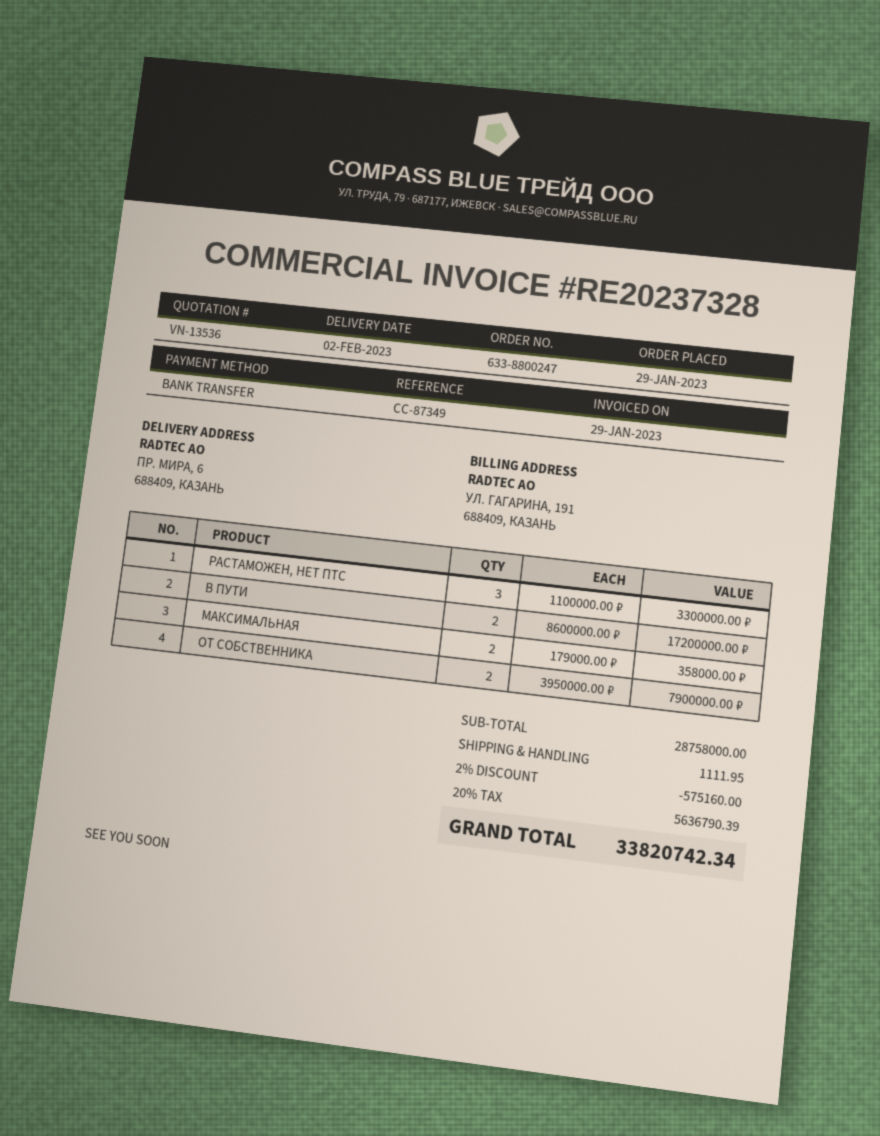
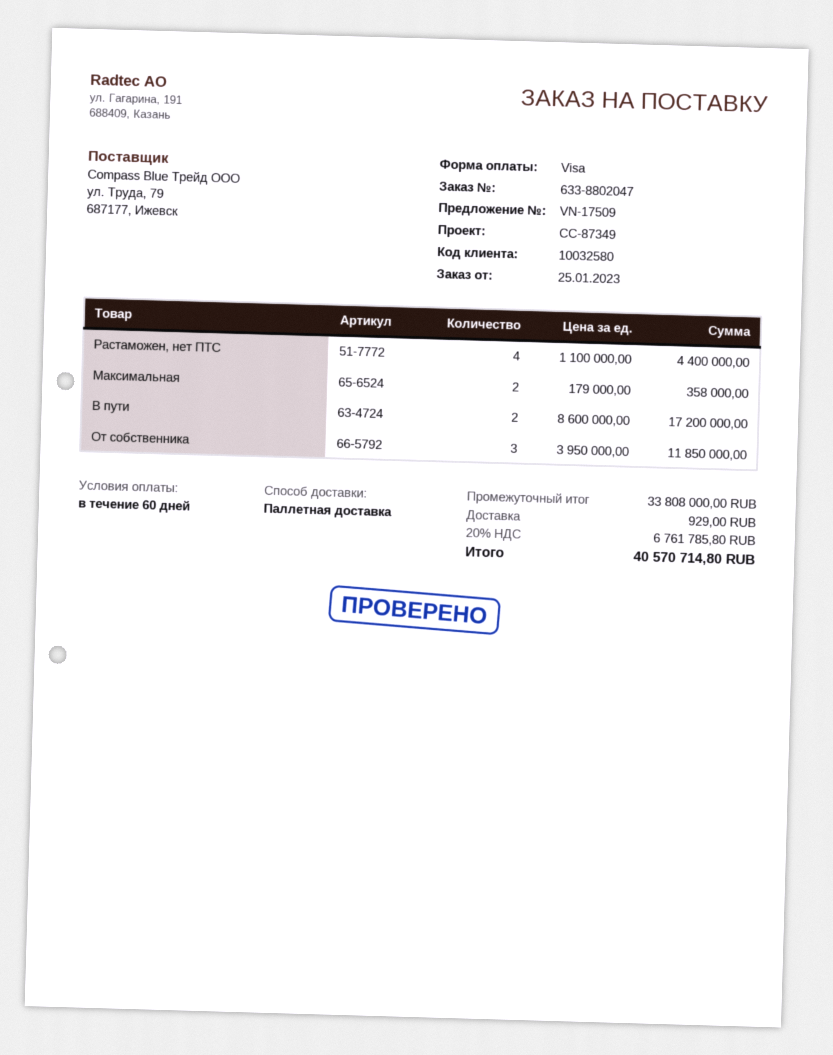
quote number: VN-13536 -> VN-17509
order number: 633-8800247 -> 633-8802047
order date: 2023-01-29 -> 2023-01-25
payment method: bank transfer -> Visa
РАСТАМОЖЕН, НЕТ ПТС: 3 x 1100000.00 = 3300000.00 -> 4 x 1100000.00 = 4400000.00
ОТ СОБСТВЕННИКА: 2 x 3950000.00 = 7900000.00 -> 3 x 3950000.00 = 11850000.00
subtotal: 28758000.00 -> 33808000.00
discount: 2% = 575160.00 -> none
shipping: 1111.95 -> 929.00
tax: 20% = 5636790.39 -> 20% = 6761785.80
total: 33820742.34 -> 40570714.80

